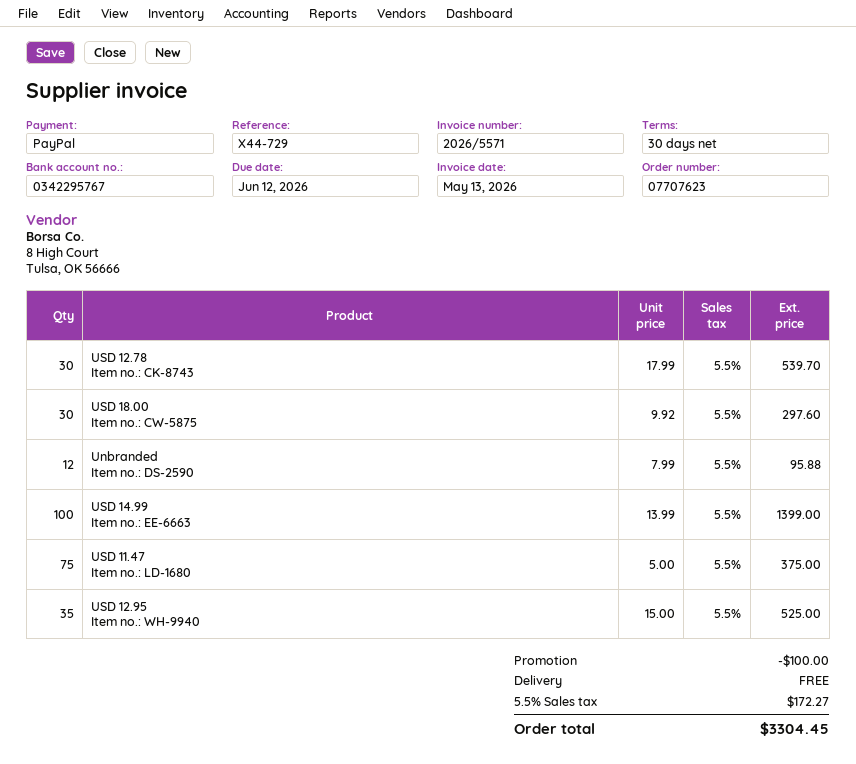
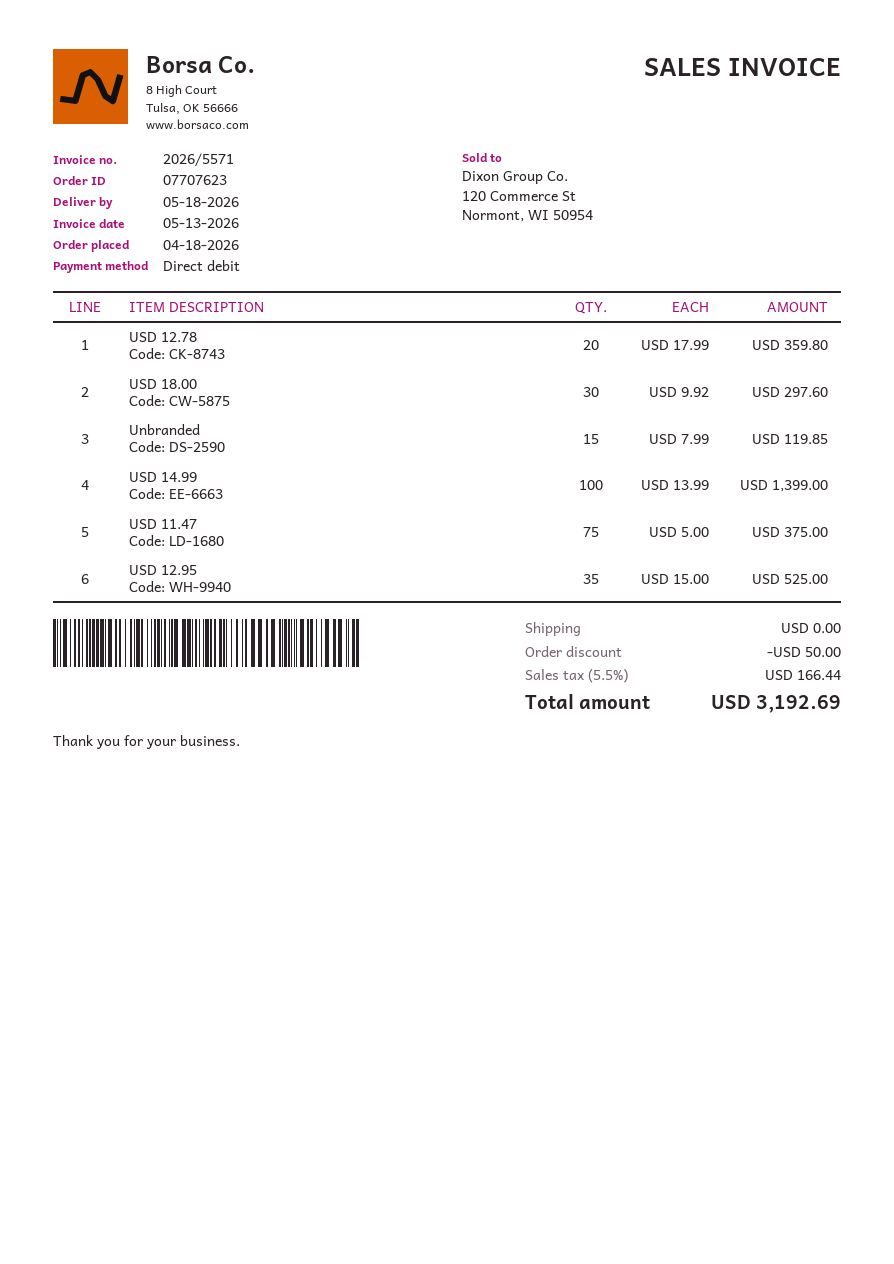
payment method: PayPal -> direct debit
USD 12.78: 30 x 17.99 = 539.70 -> 20 x 17.99 = 359.80
Unbranded: 12 x 7.99 = 95.88 -> 15 x 7.99 = 119.85
discount: 100.00 -> 50.00
tax: 5.5% = 172.27 -> 5.5% = 166.44
total: 3304.45 -> 3192.69

